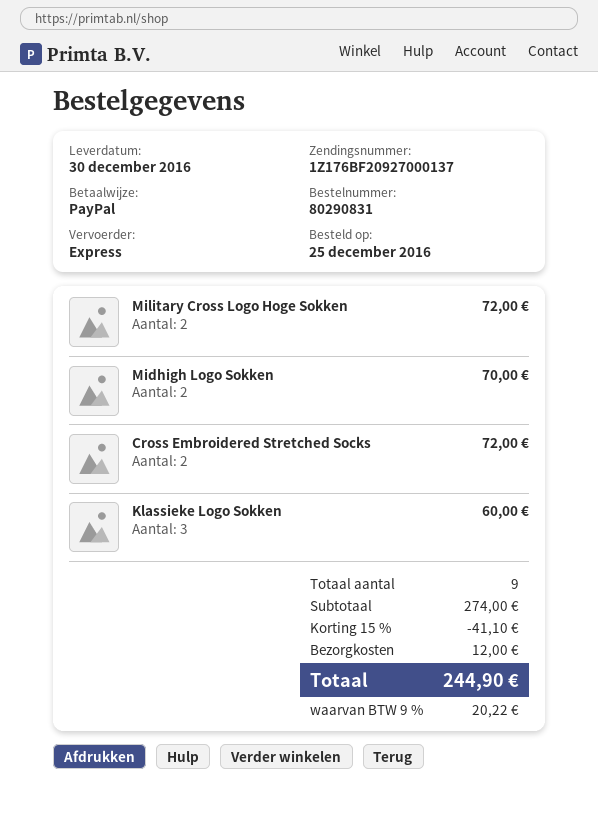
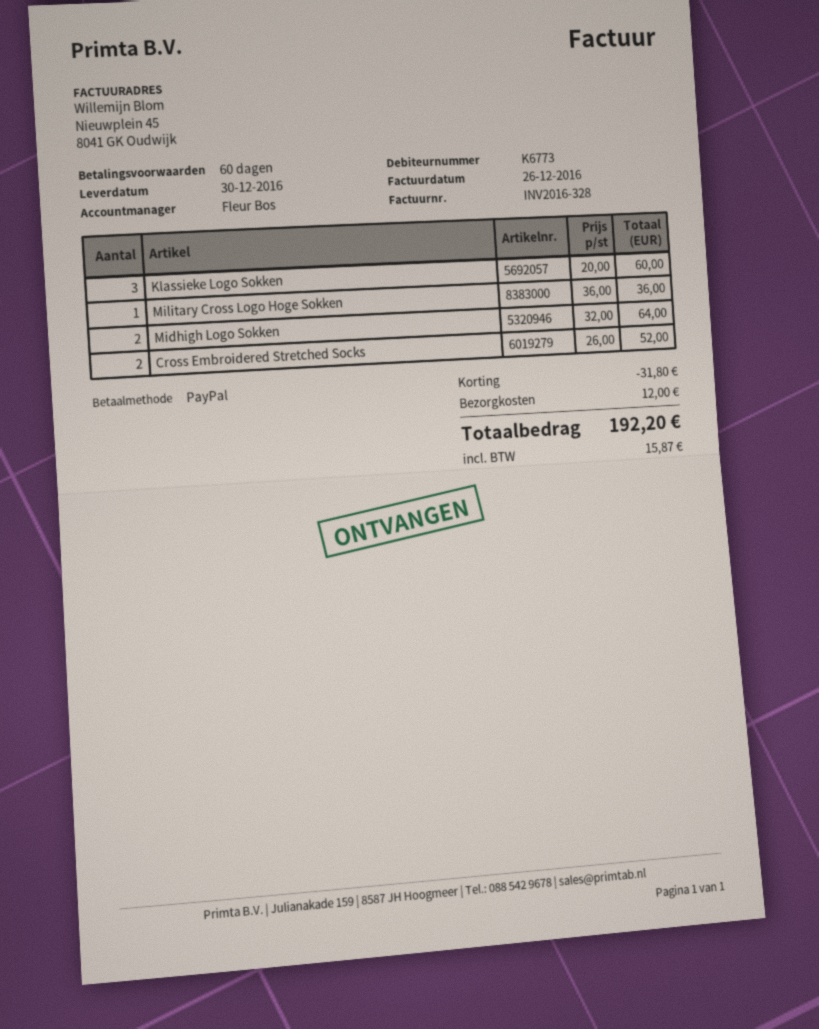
Military Cross Logo Hoge Sokken: 2 for 72.00 -> 1 for 36.00
Midhigh Logo Sokken: 2 for 70.00 -> 2 for 64.00
Cross Embroidered Stretched Socks: 2 for 72.00 -> 2 for 52.00
discount: 41.10 -> 31.80
tax: 20.22 -> 15.87
total: 244.90 -> 192.20

